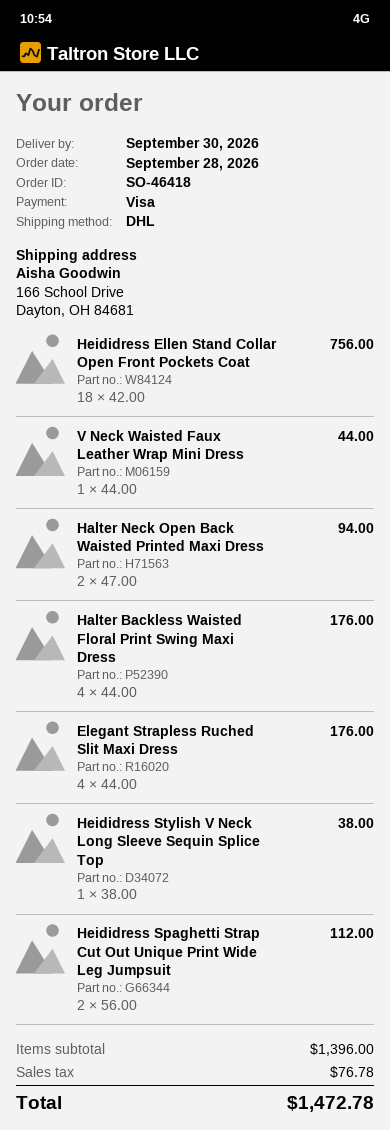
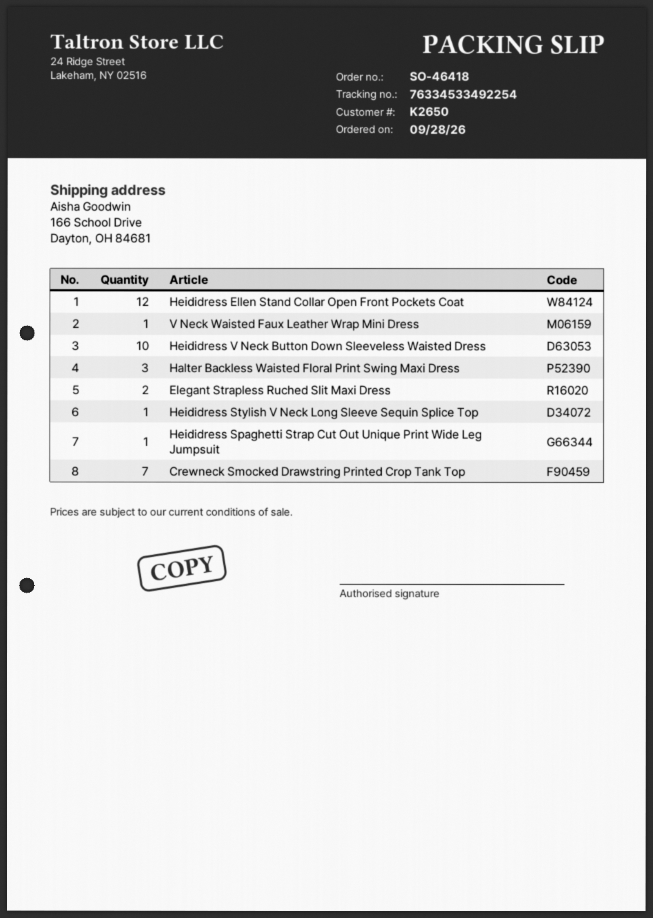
Heididress Ellen Stand Collar Open Front Pockets Coat: 18 -> 12
Halter Neck Open Back Waisted Printed Maxi Dress: 2 -> none
Halter Backless Waisted Floral Print Swing Maxi Dress: 4 -> 3
Elegant Strapless Ruched Slit Maxi Dress: 4 -> 2
Heididress Spaghetti Strap Cut Out Unique Print Wide Leg Jumpsuit: 2 -> 1
Heididress V Neck Button Down Sleeveless Waisted Dress: none -> 10
Crewneck Smocked Drawstring Printed Crop Tank Top: none -> 7

